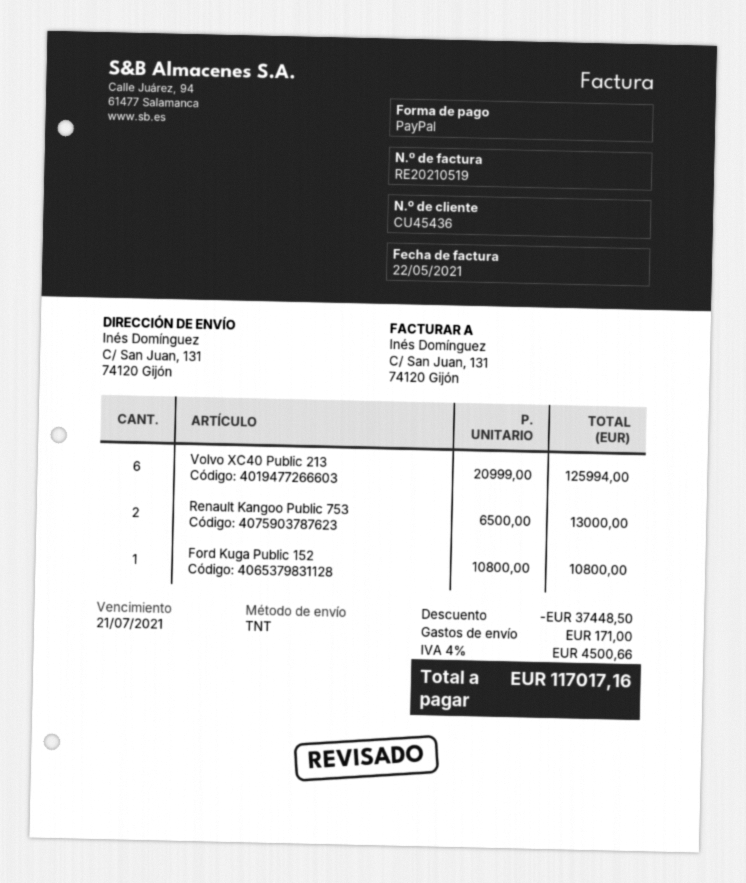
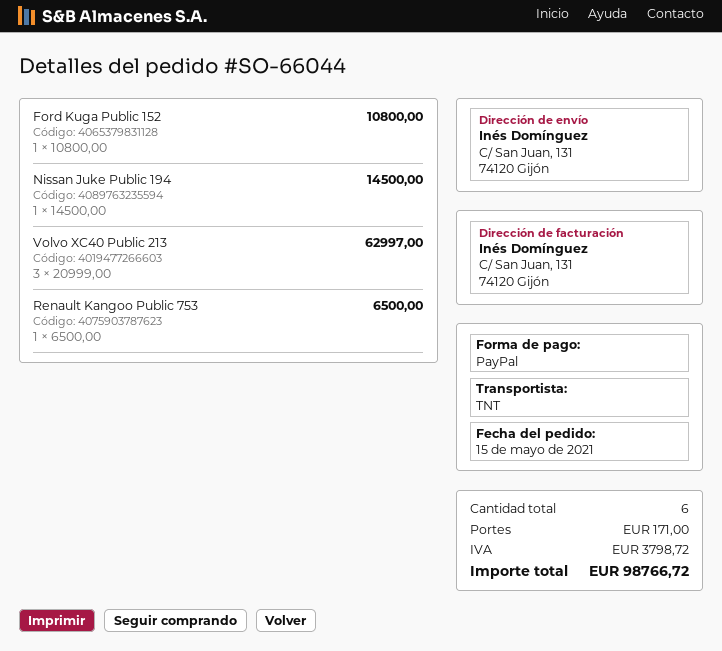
Volvo XC40 Public 213: 6 x 20999.00 = 125994.00 -> 3 x 20999.00 = 62997.00
Renault Kangoo Public 753: 2 x 6500.00 = 13000.00 -> 1 x 6500.00 = 6500.00
Nissan Juke Public 194: none -> 1 x 14500.00 = 14500.00
discount: 37448.50 -> none
tax: 4500.66 -> 3798.72
total: 117017.16 -> 98766.72

